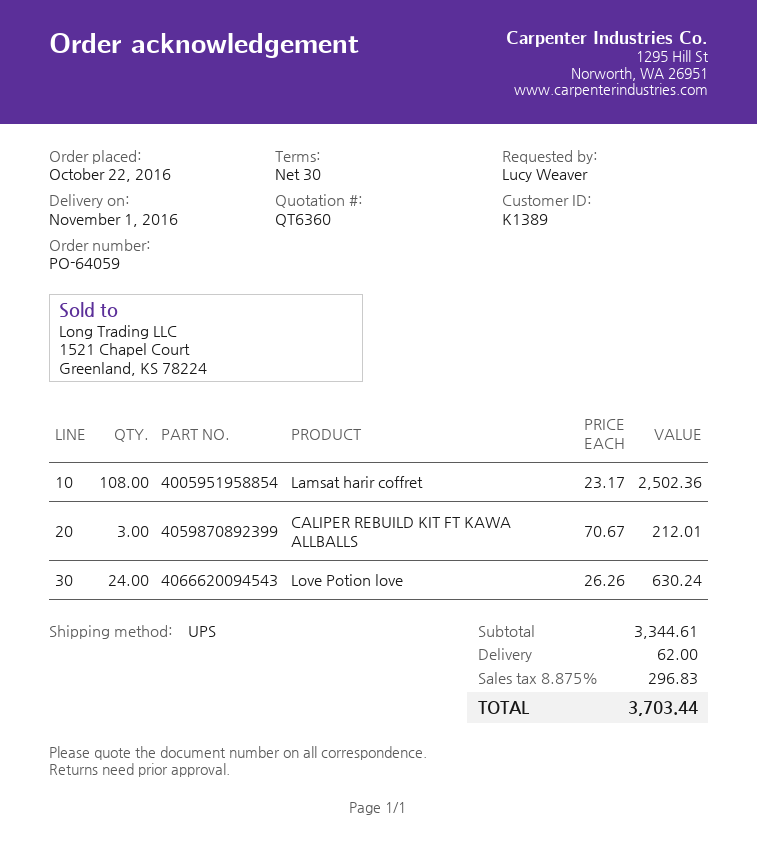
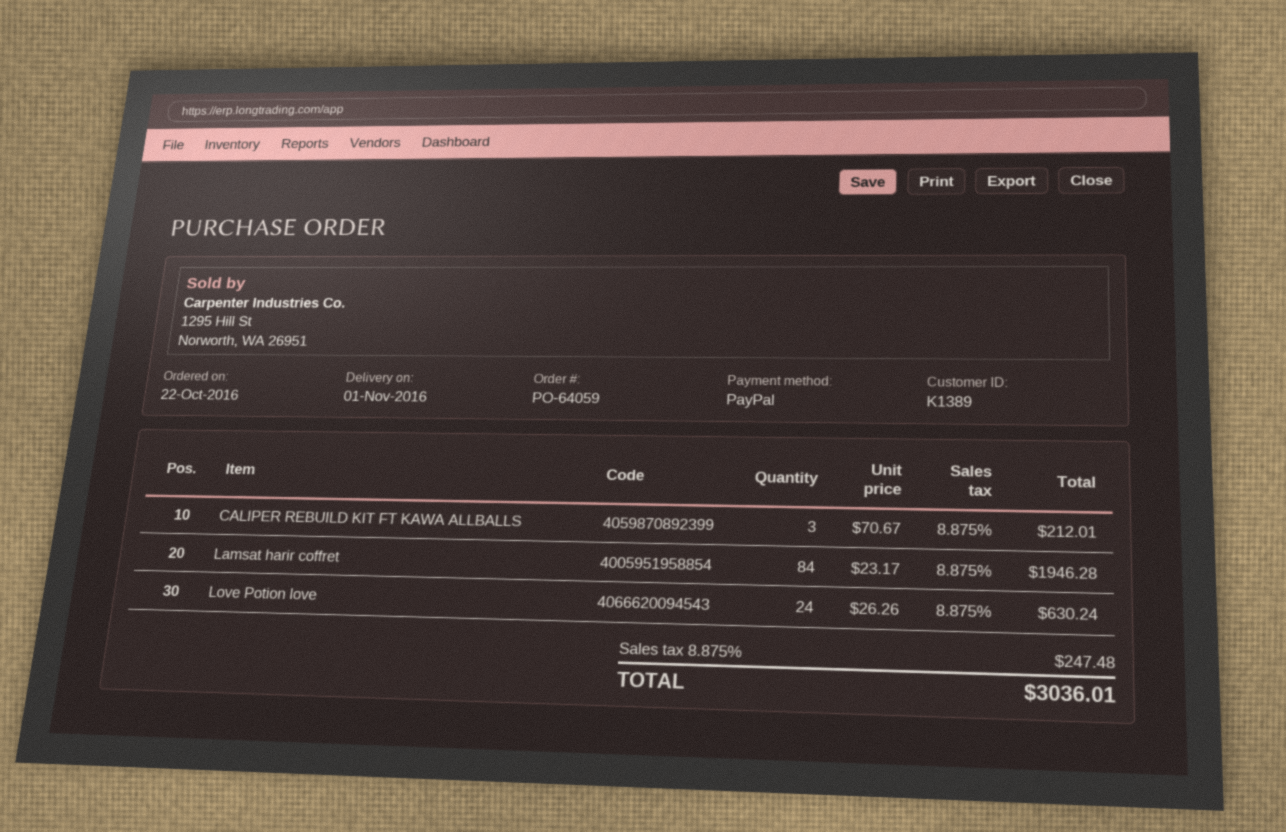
Lamsat harir coffret: 108 x 23.17 = 2502.36 -> 84 x 23.17 = 1946.28
shipping: 62.00 -> none
tax: 8.875% = 296.83 -> 8.875% = 247.48
total: 3703.44 -> 3036.01

